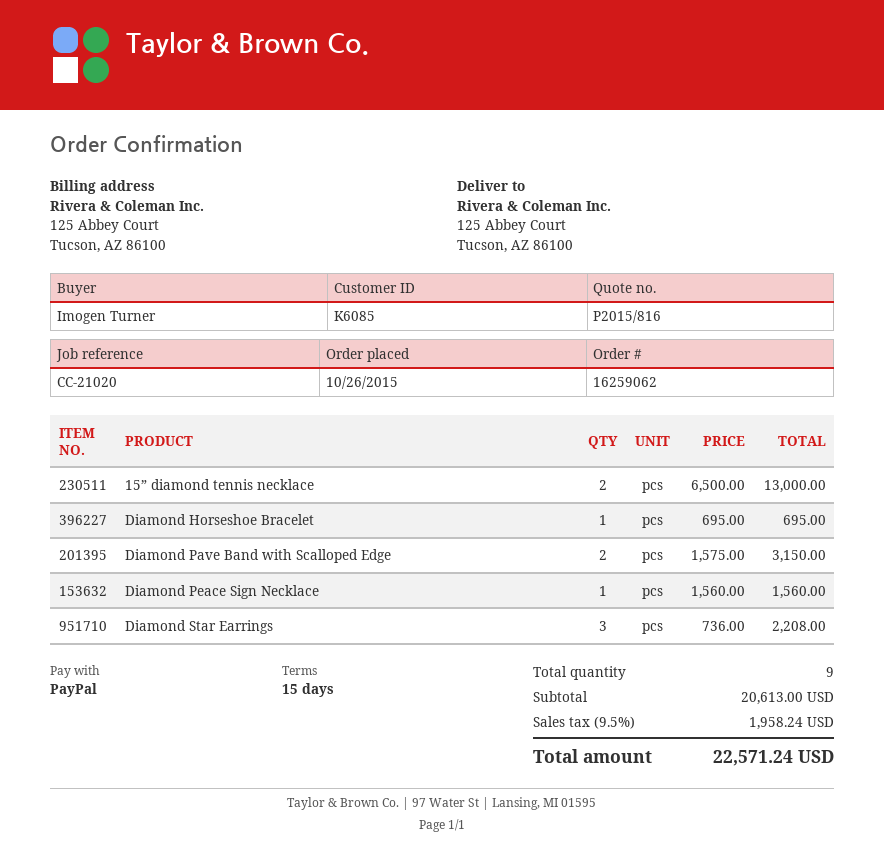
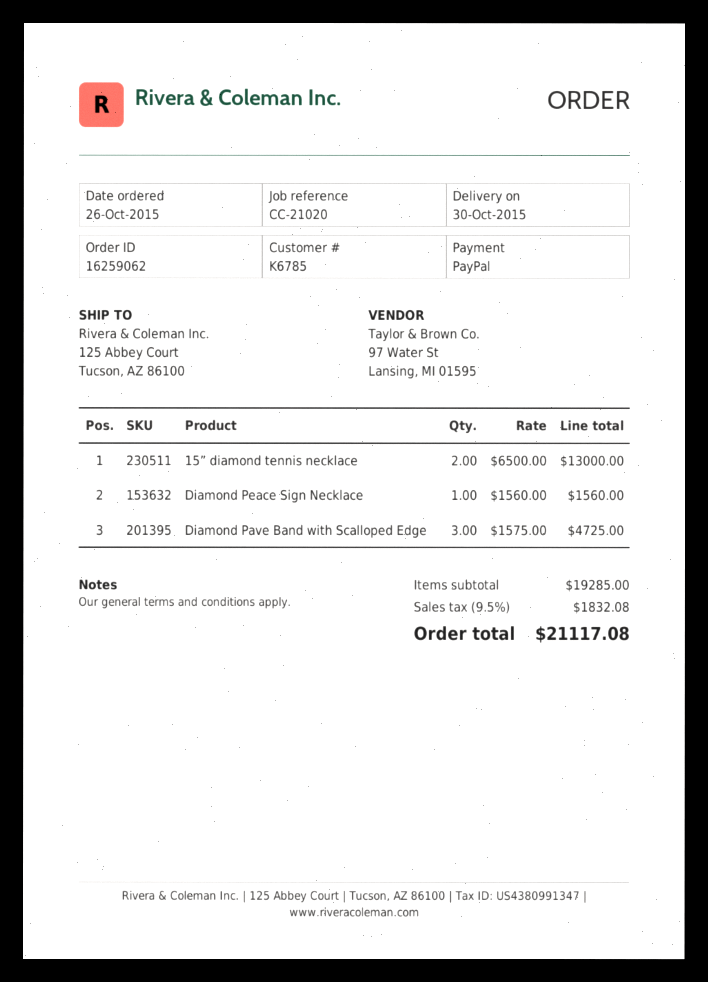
customer number: K6085 -> K6785
Diamond Horseshoe Bracelet: 1 x 695.00 = 695.00 -> none
Diamond Pave Band with Scalloped Edge: 2 x 1575.00 = 3150.00 -> 3 x 1575.00 = 4725.00
Diamond Star Earrings: 3 x 736.00 = 2208.00 -> none
subtotal: 20613.00 -> 19285.00
tax: 9.5% = 1958.24 -> 9.5% = 1832.08
total: 22571.24 -> 21117.08

